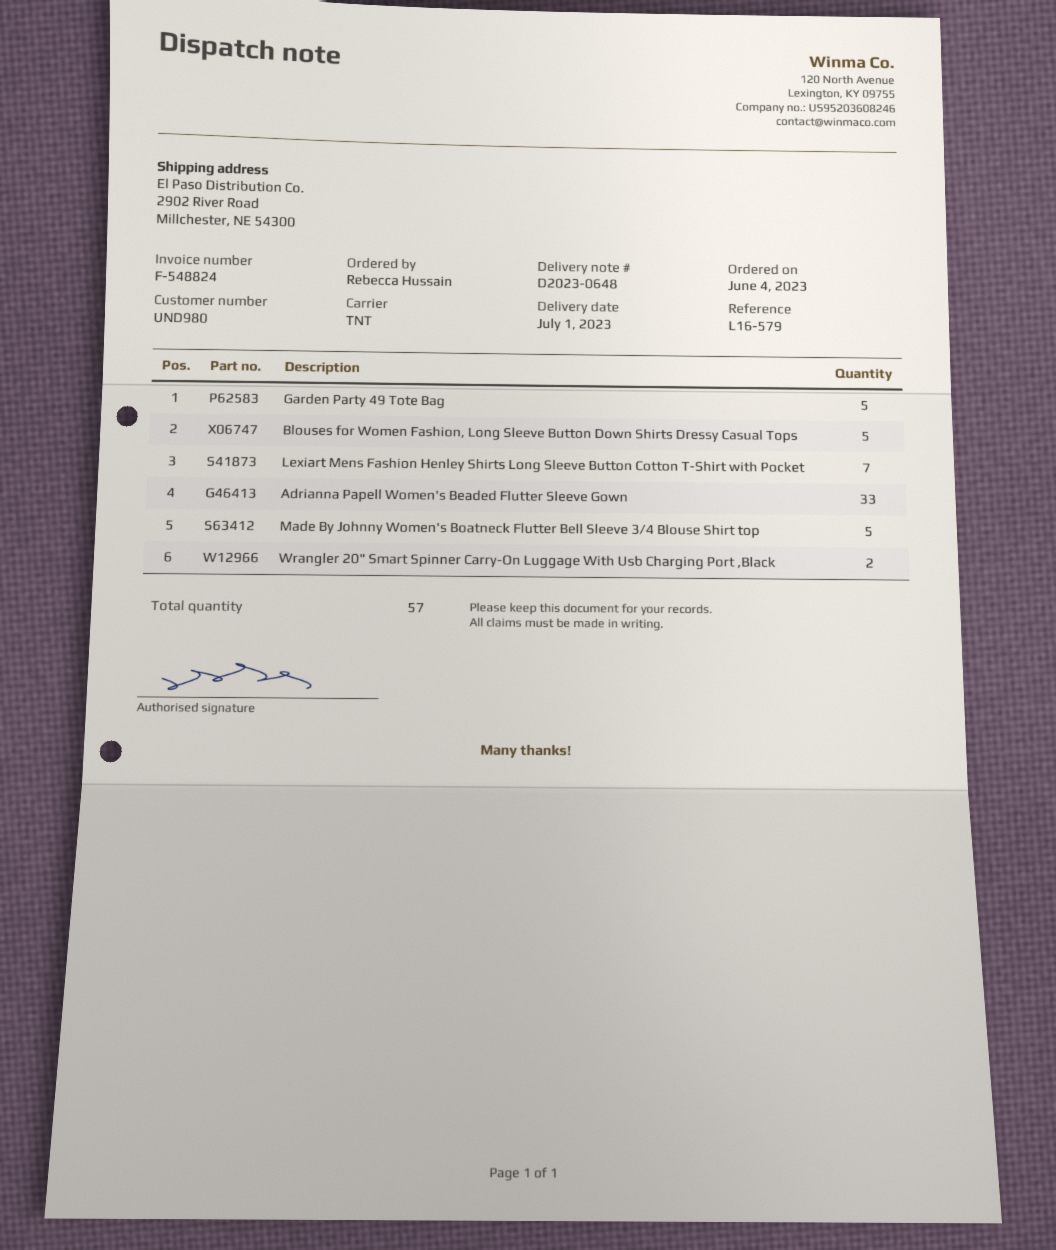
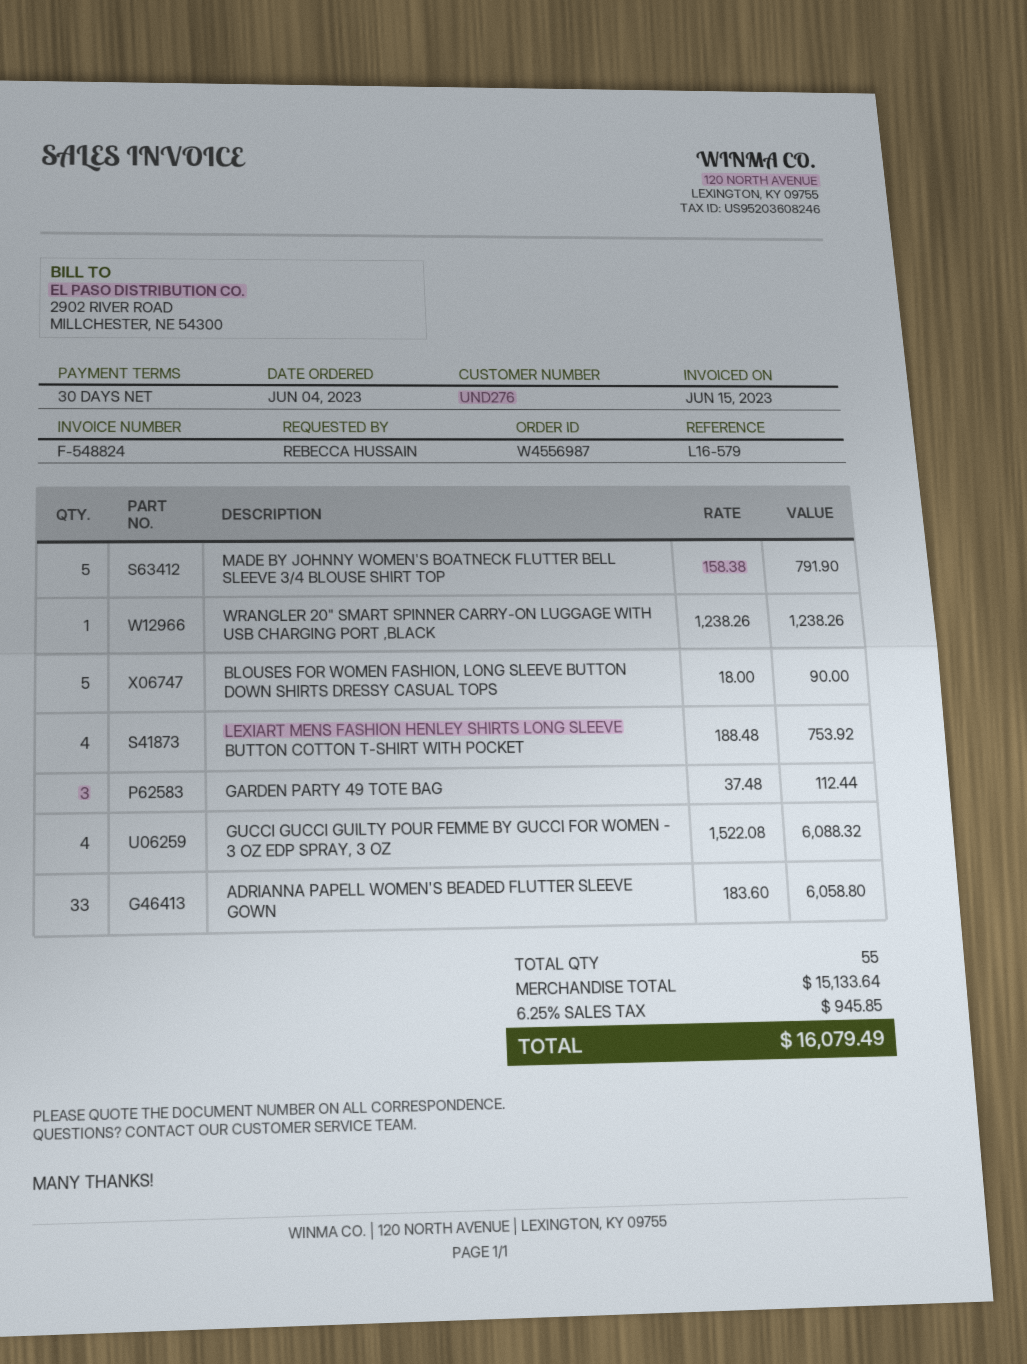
customer number: UND980 -> UND276
Garden Party 49 Tote Bag: 5 -> 3
Lexiart Mens Fashion Henley Shirts Long Sleeve Button Cotton T-Shirt with Pocket: 7 -> 4
Wrangler 20" Smart Spinner Carry-On Luggage With Usb Charging Port ,Black: 2 -> 1
GUCCI GUCCI GUILTY POUR FEMME BY GUCCI FOR WOMEN - 3 OZ EDP SPRAY, 3 OZ: none -> 4
total quantity: 57 -> 55

